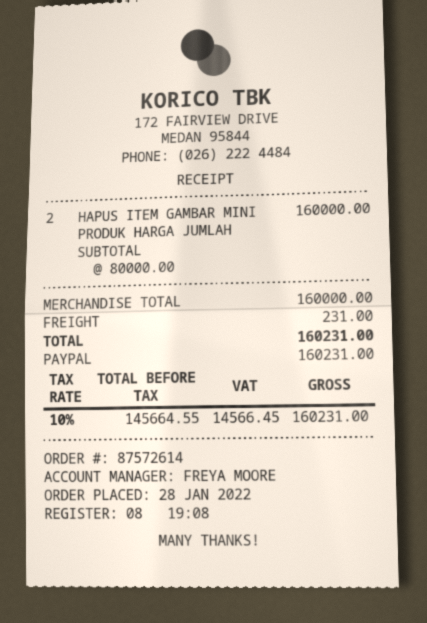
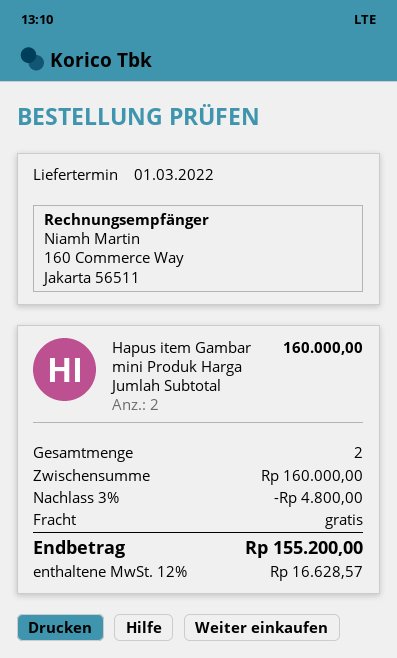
discount: none -> 3% = 4800.00
shipping: 231.00 -> 0.00
tax: 10% = 14566.45 -> 12% = 16628.57
total: 160231.00 -> 155200.00

